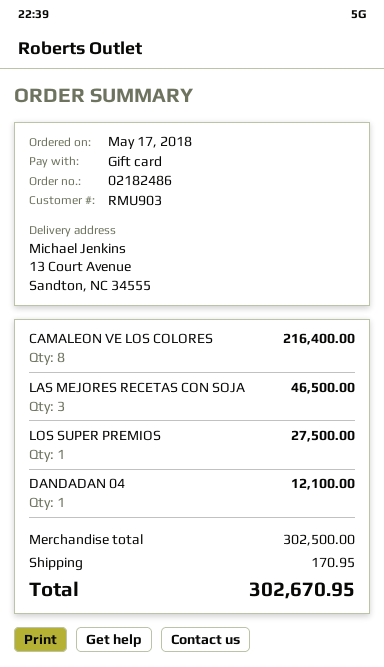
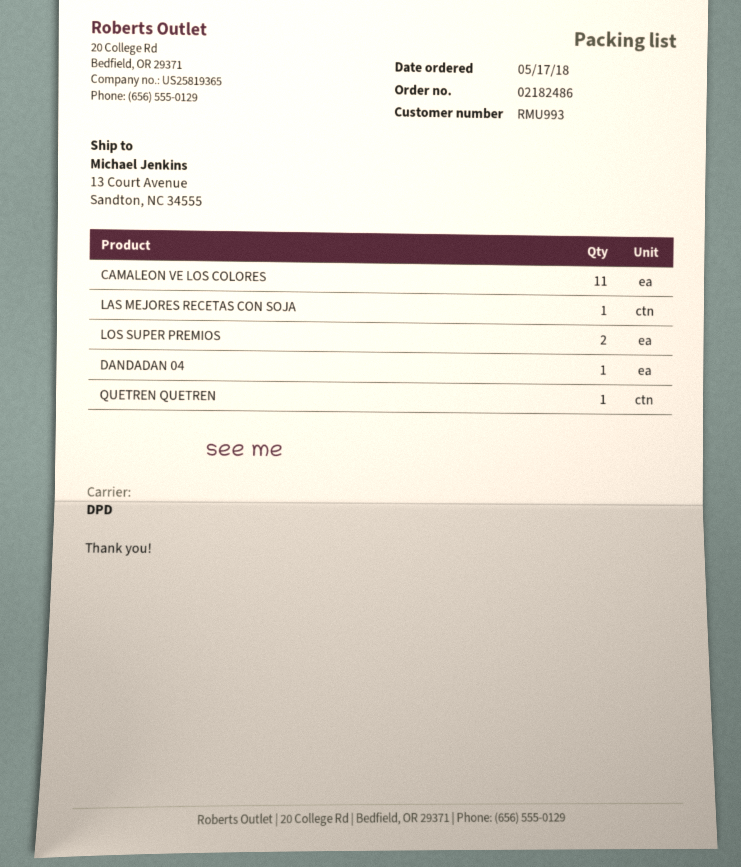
customer number: RMU903 -> RMU993
CAMALEON VE LOS COLORES: 8 -> 11
LAS MEJORES RECETAS CON SOJA: 3 -> 1
LOS SUPER PREMIOS: 1 -> 2
QUETREN QUETREN: none -> 1

